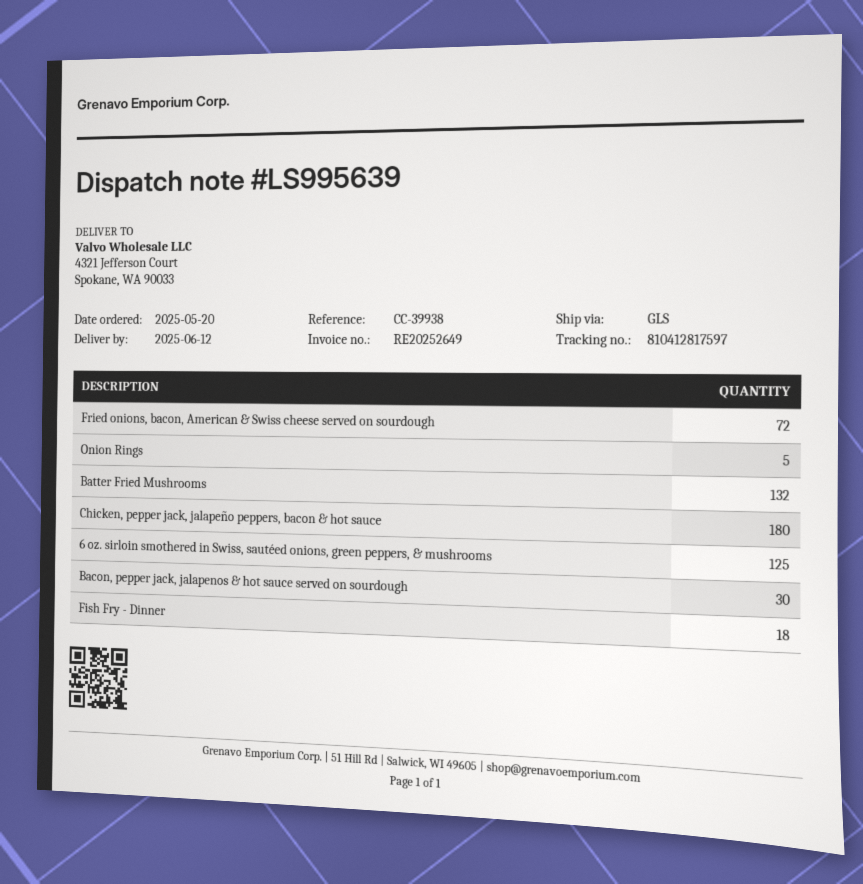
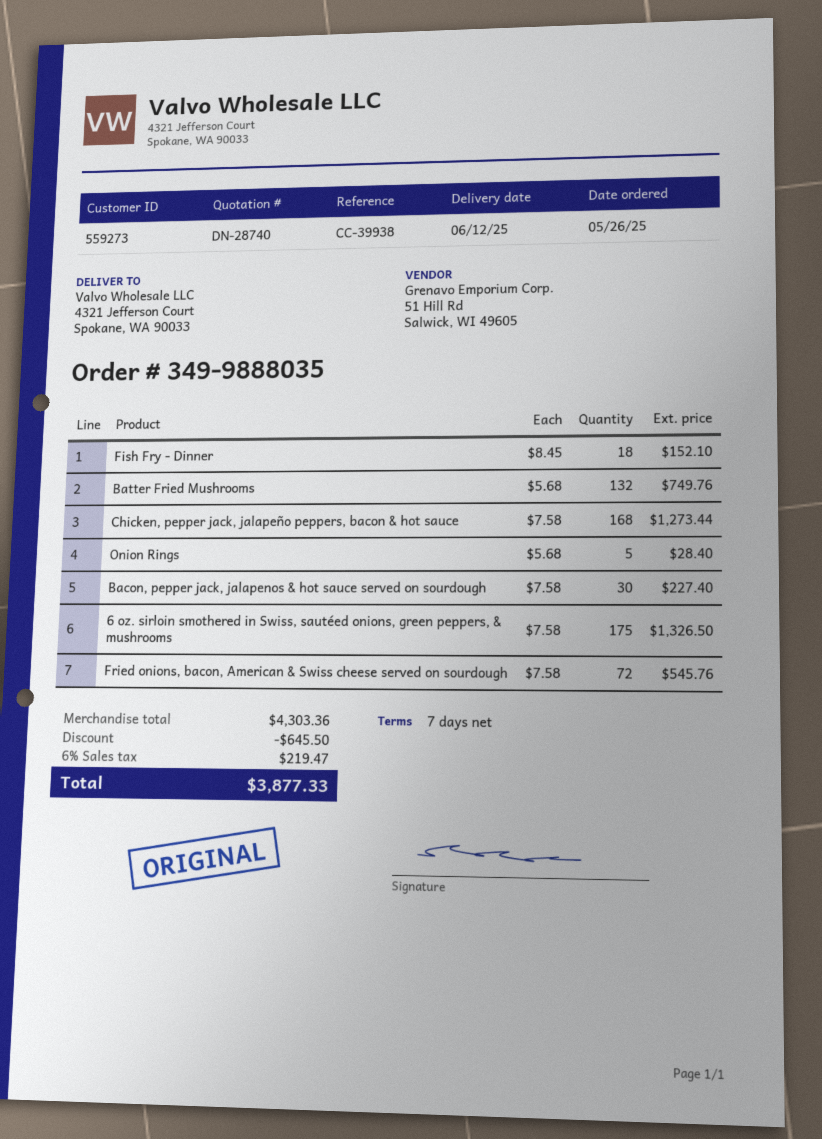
order date: 2025-05-20 -> 2025-05-26
Chicken, pepper jack, jalapeño peppers, bacon & hot sauce: 180 -> 168
6 oz. sirloin smothered in Swiss, sautéed onions, green peppers, & mushrooms: 125 -> 175

